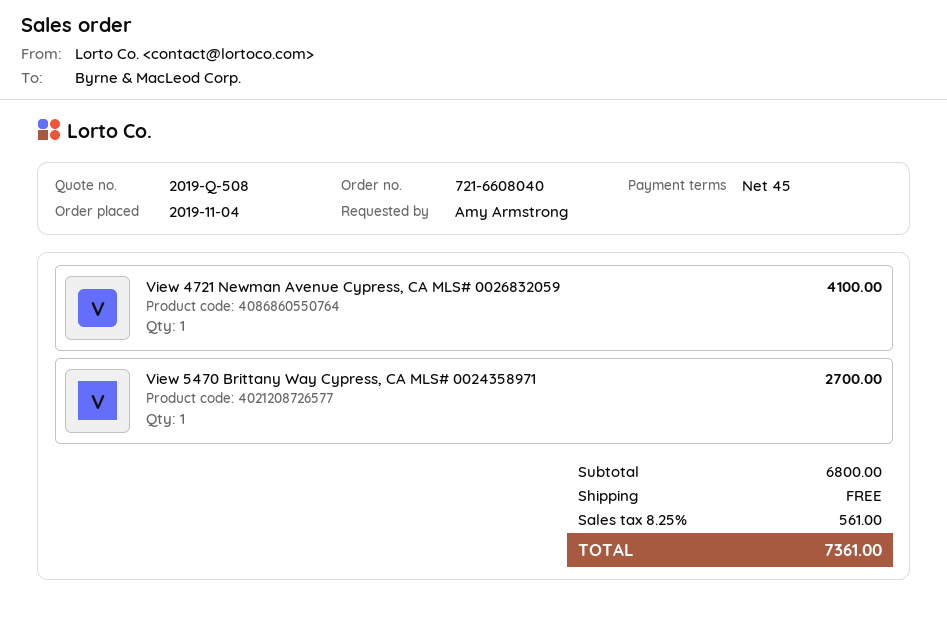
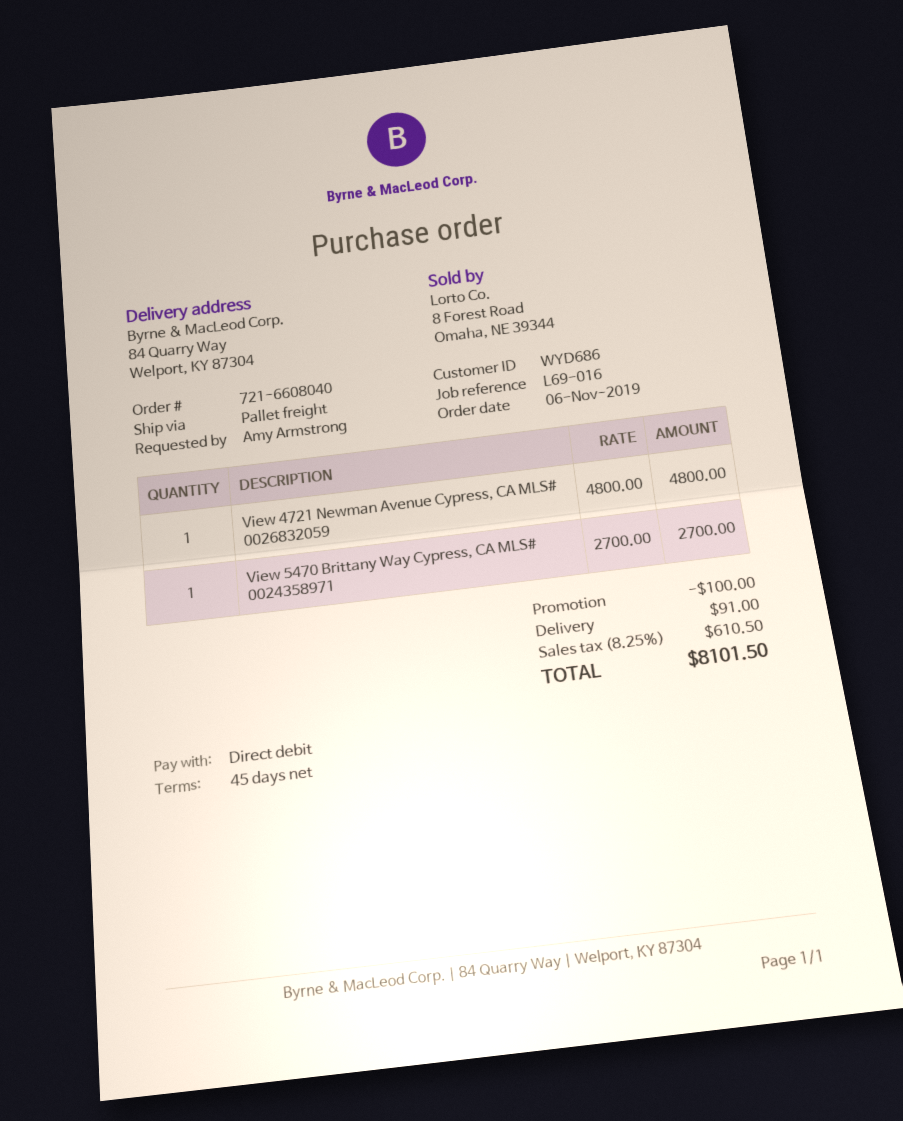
order date: 2019-11-04 -> 2019-11-06
View 4721 Newman Avenue Cypress, CA MLS# 0026832059: 1 for 4100.00 -> 1 for 4800.00
discount: none -> 100.00
shipping: 0.00 -> 91.00
tax: 8.25% = 561.00 -> 8.25% = 610.50
total: 7361.00 -> 8101.50

